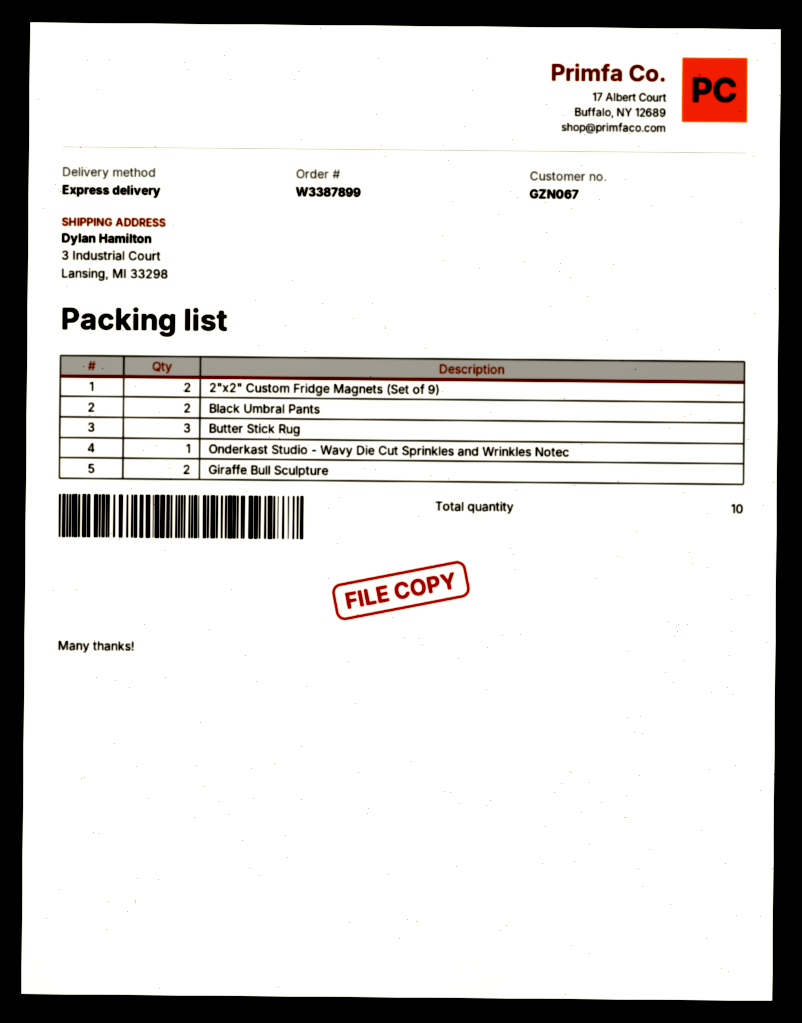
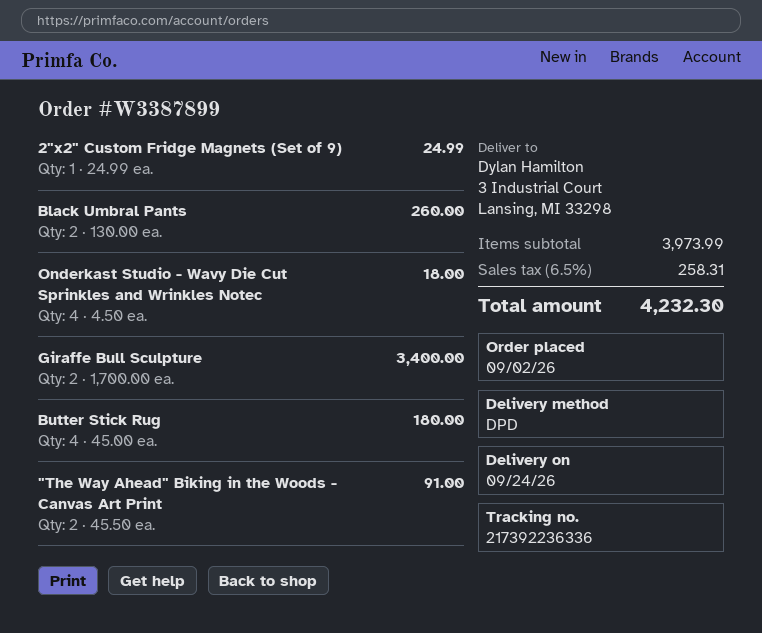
shipping method: express -> DPD
2"x2" Custom Fridge Magnets (Set of 9): 2 -> 1
Butter Stick Rug: 3 -> 4
Onderkast Studio - Wavy Die Cut Sprinkles and Wrinkles Notec: 1 -> 4
"The Way Ahead" Biking in the Woods - Canvas Art Print: none -> 2

